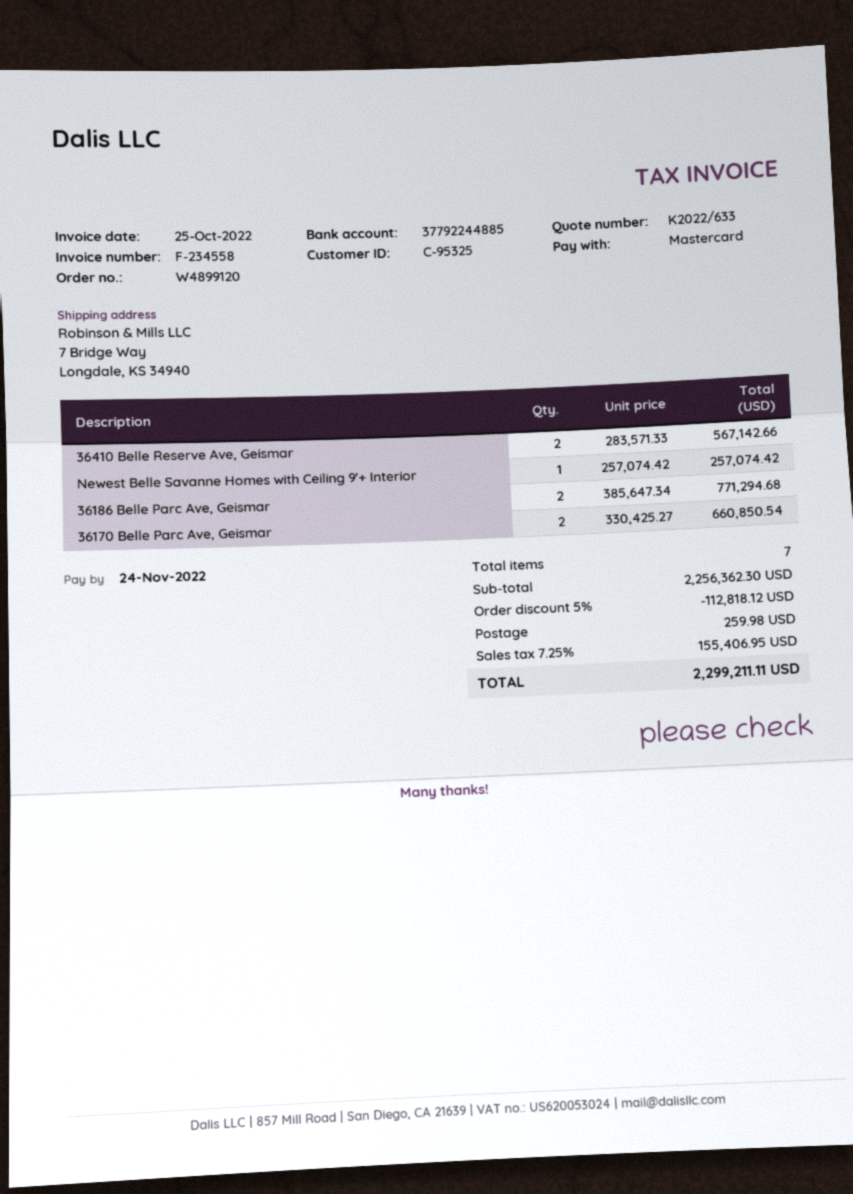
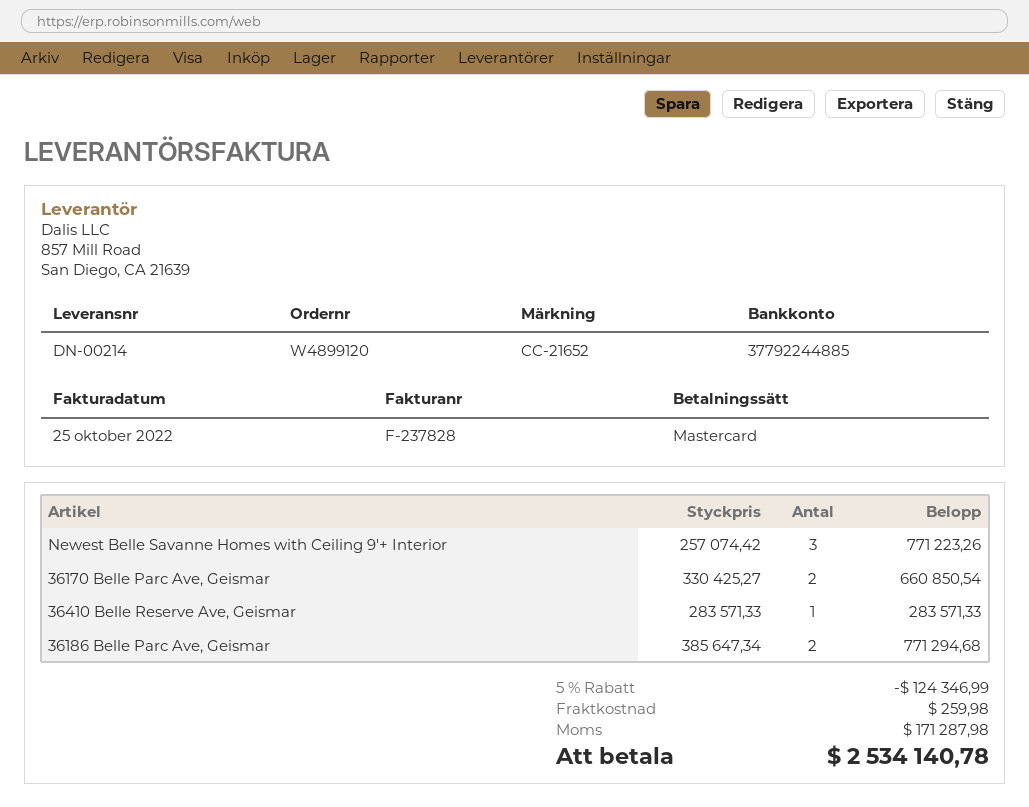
invoice number: F-234558 -> F-237828
36410 Belle Reserve Ave, Geismar: 2 x 283571.33 = 567142.66 -> 1 x 283571.33 = 283571.33
Newest Belle Savanne Homes with Ceiling 9'+ Interior: 1 x 257074.42 = 257074.42 -> 3 x 257074.42 = 771223.26
discount: 5% = 112818.12 -> 5% = 124346.99
tax: 155406.95 -> 171287.98
total: 2299211.11 -> 2534140.78

